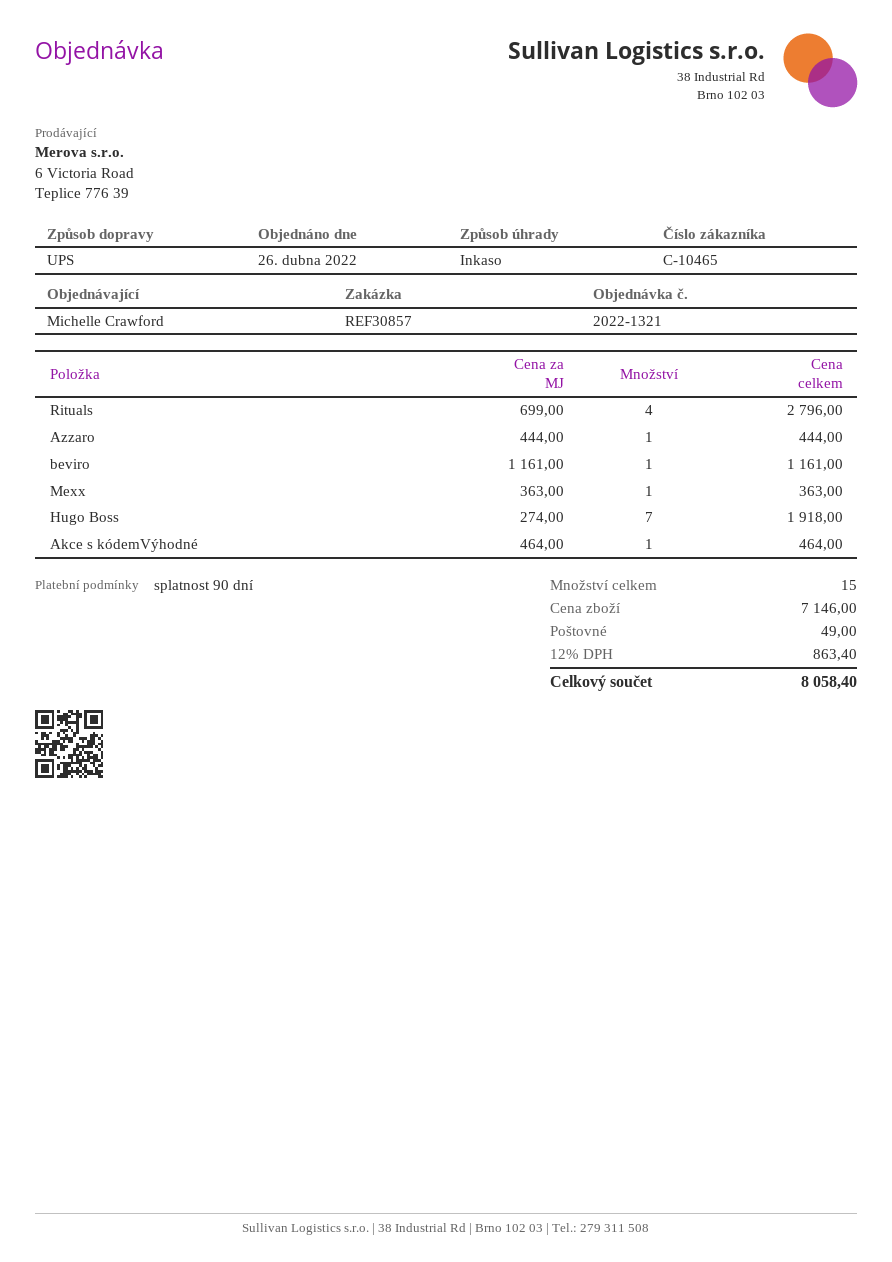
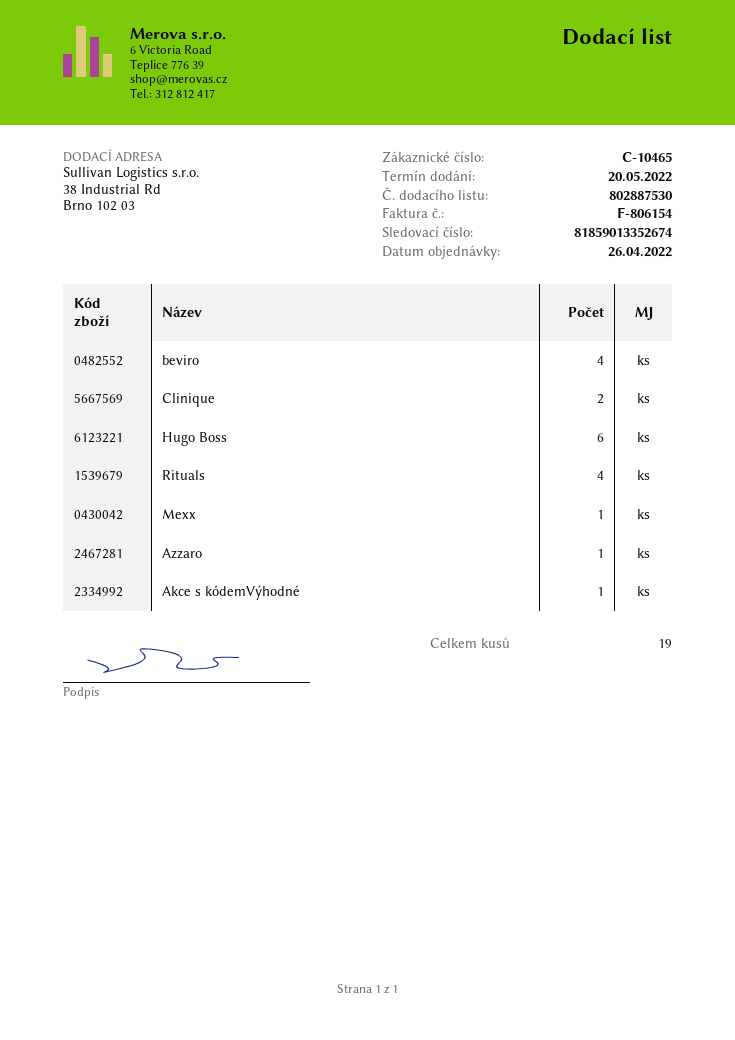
beviro: 1 -> 4
Hugo Boss: 7 -> 6
Clinique: none -> 2
total quantity: 15 -> 19

